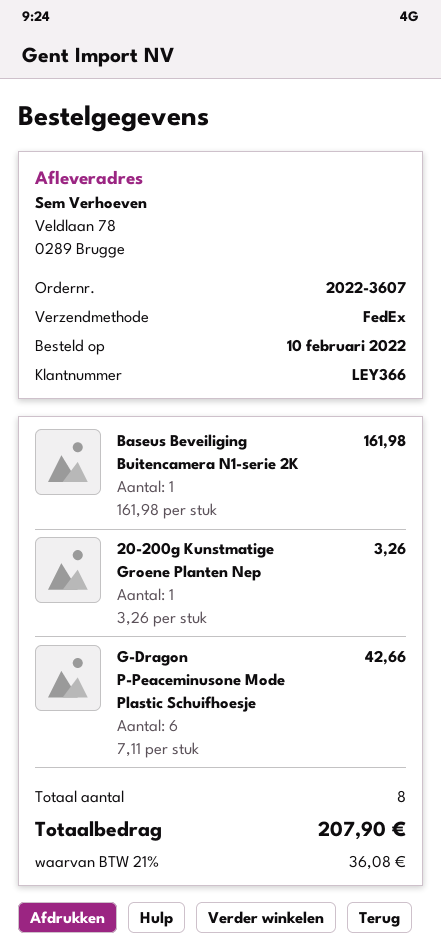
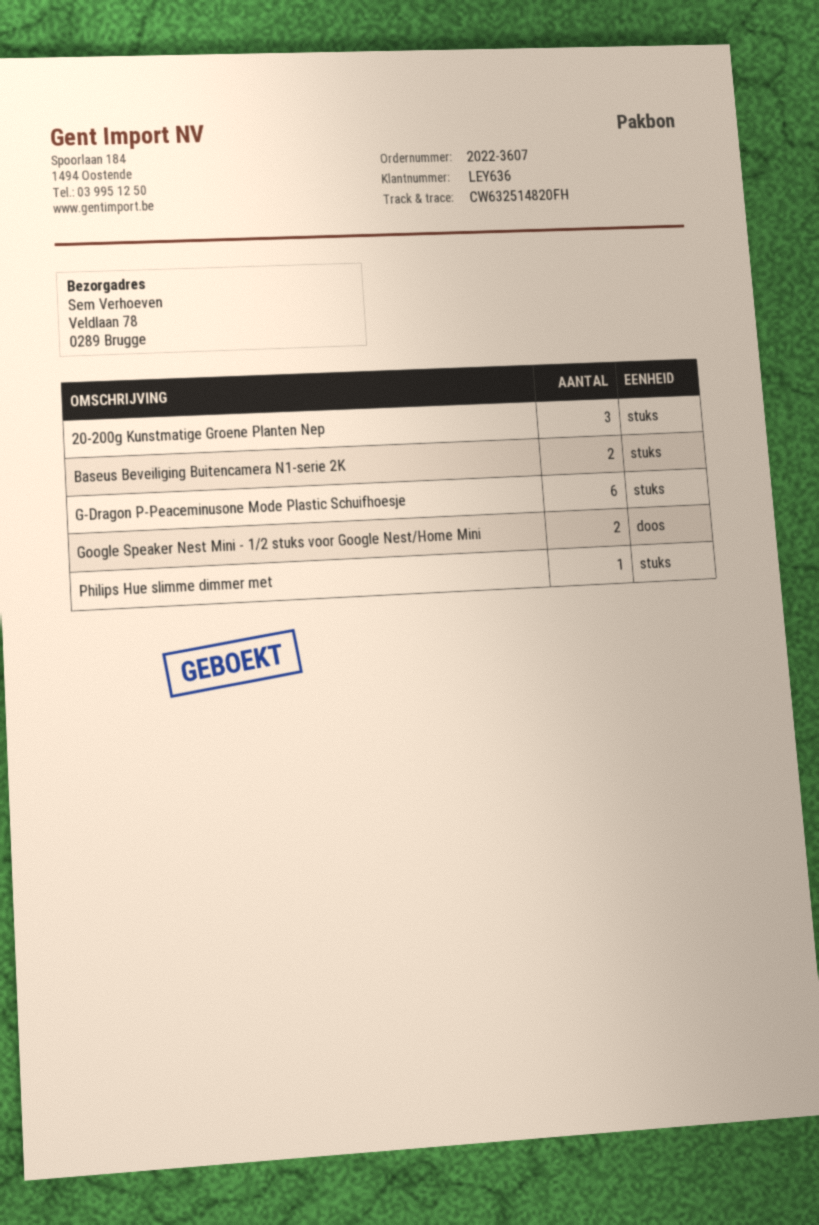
customer number: LEY366 -> LEY636
Baseus Beveiliging Buitencamera N1-serie 2K: 1 -> 2
20-200g Kunstmatige Groene Planten Nep: 1 -> 3
Google Speaker Nest Mini - 1/2 stuks voor Google Nest/Home Mini: none -> 2
Philips Hue slimme dimmer met: none -> 1

